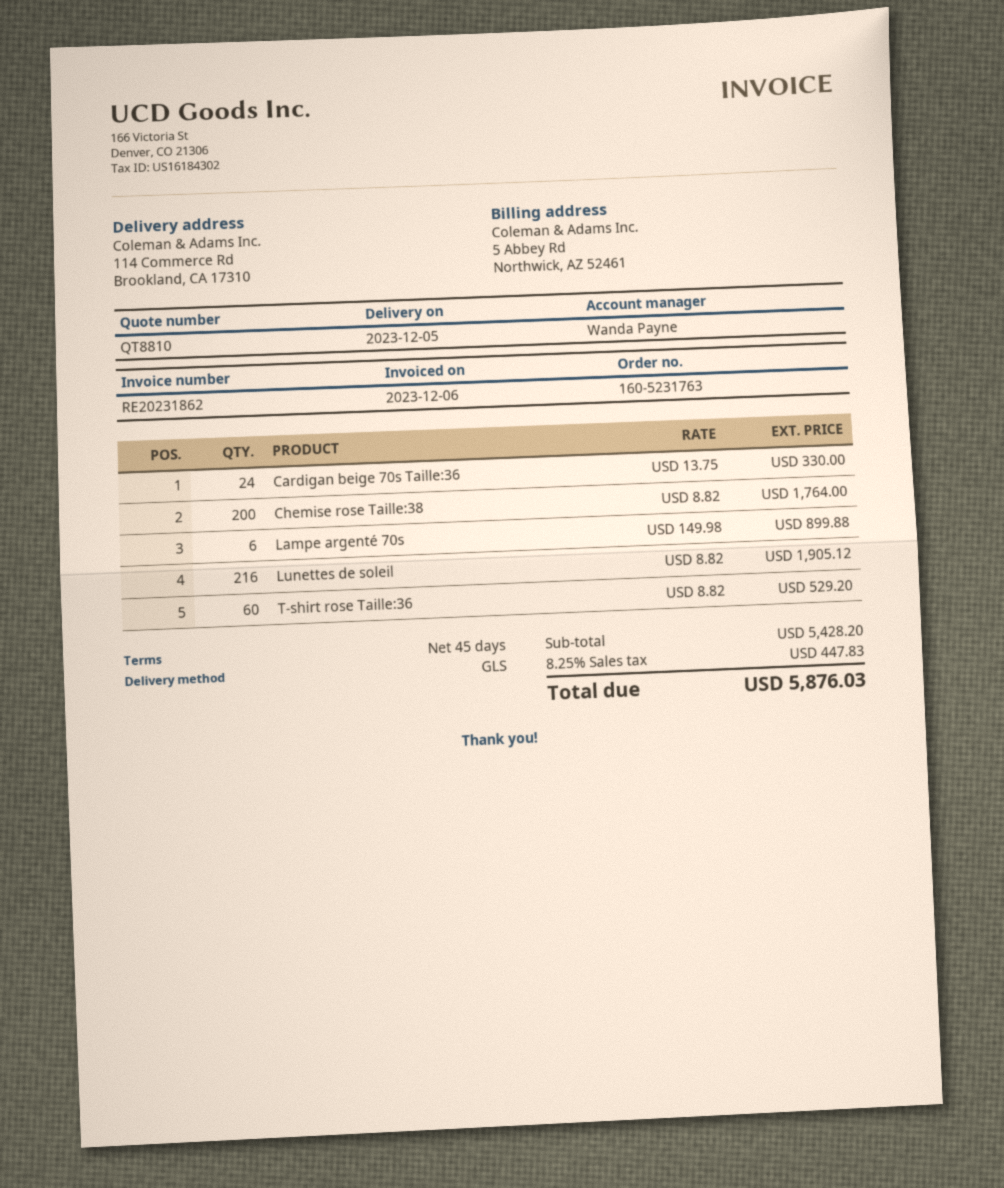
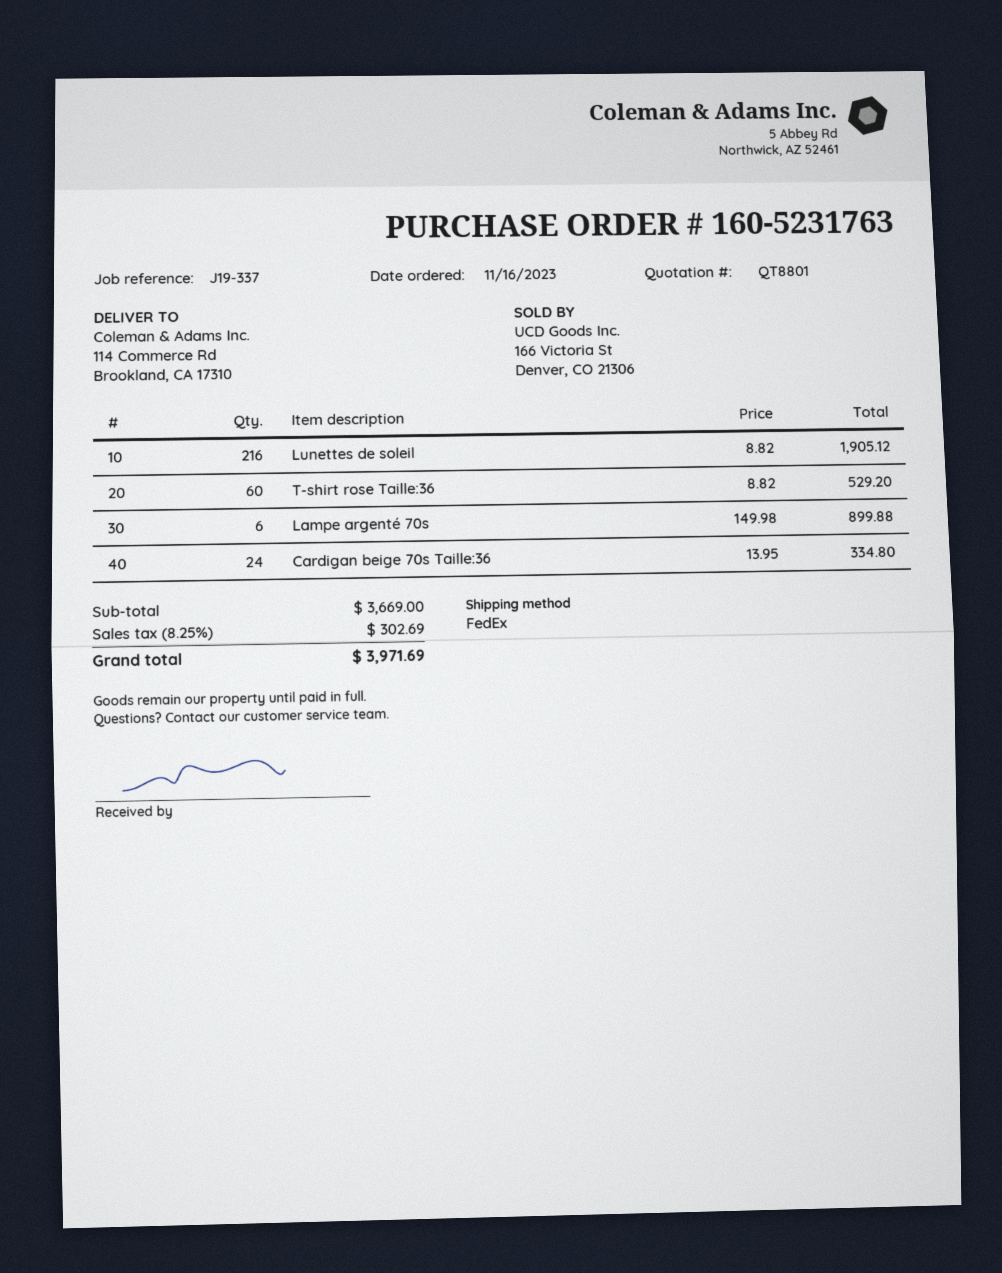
quote number: QT8810 -> QT8801
shipping method: GLS -> FedEx
Cardigan beige 70s Taille:36: 24 x 13.75 = 330.00 -> 24 x 13.95 = 334.80
Chemise rose Taille:38: 200 x 8.82 = 1764.00 -> none
subtotal: 5428.20 -> 3669.00
tax: 8.25% = 447.83 -> 8.25% = 302.69
total: 5876.03 -> 3971.69

